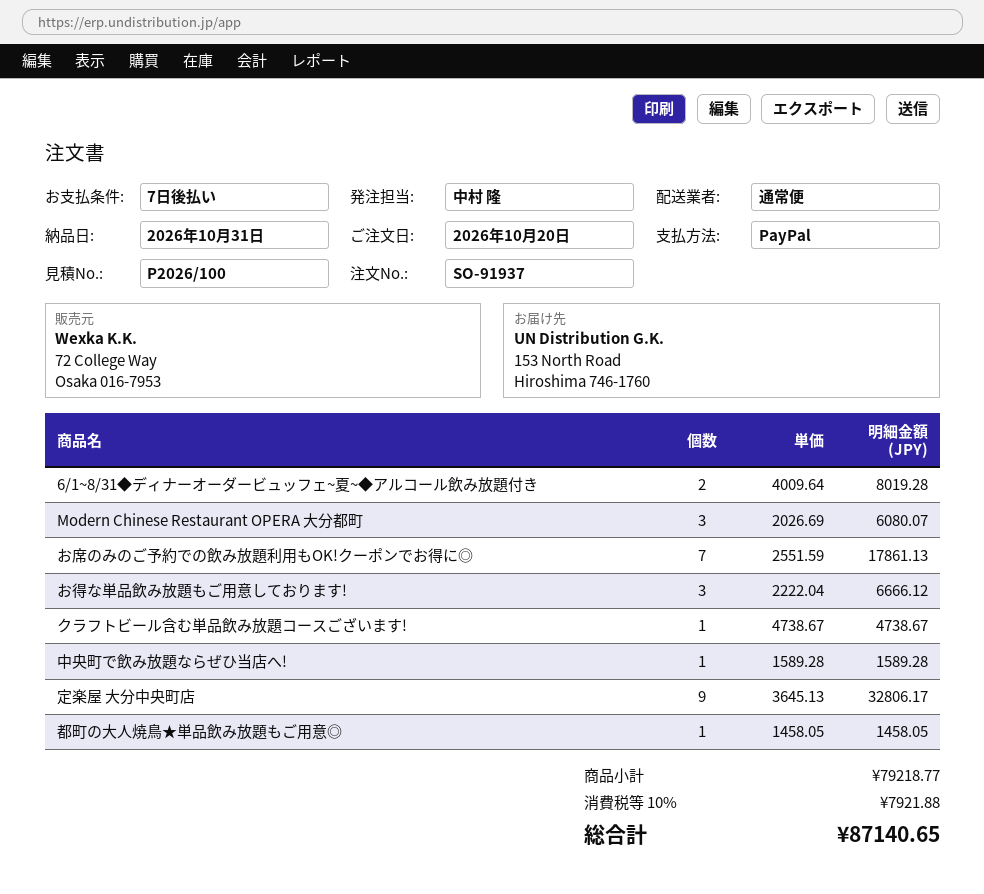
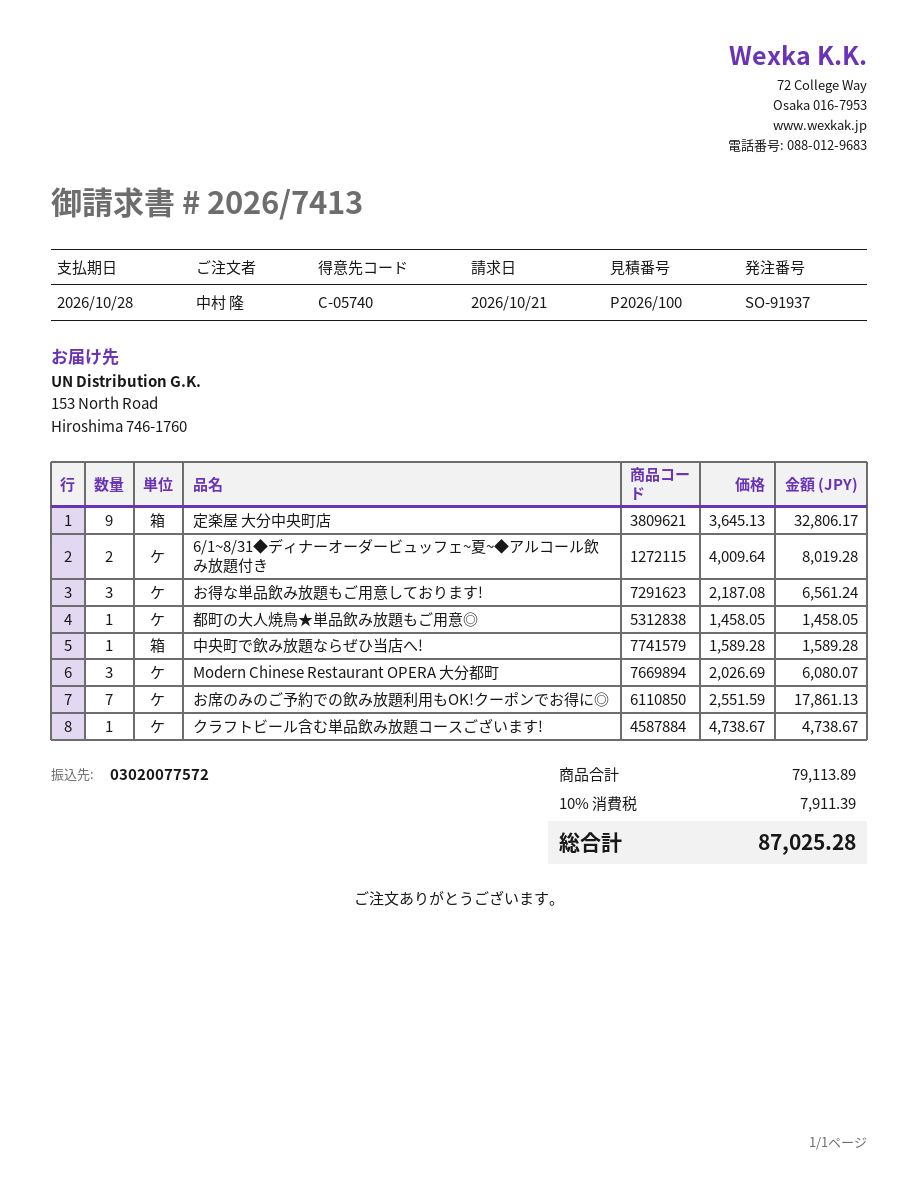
お得な単品飲み放題もご用意しております!: 3 x 2222.04 = 6666.12 -> 3 x 2187.08 = 6561.24
subtotal: 79218.77 -> 79113.89
tax: 10% = 7921.88 -> 10% = 7911.39
total: 87140.65 -> 87025.28

